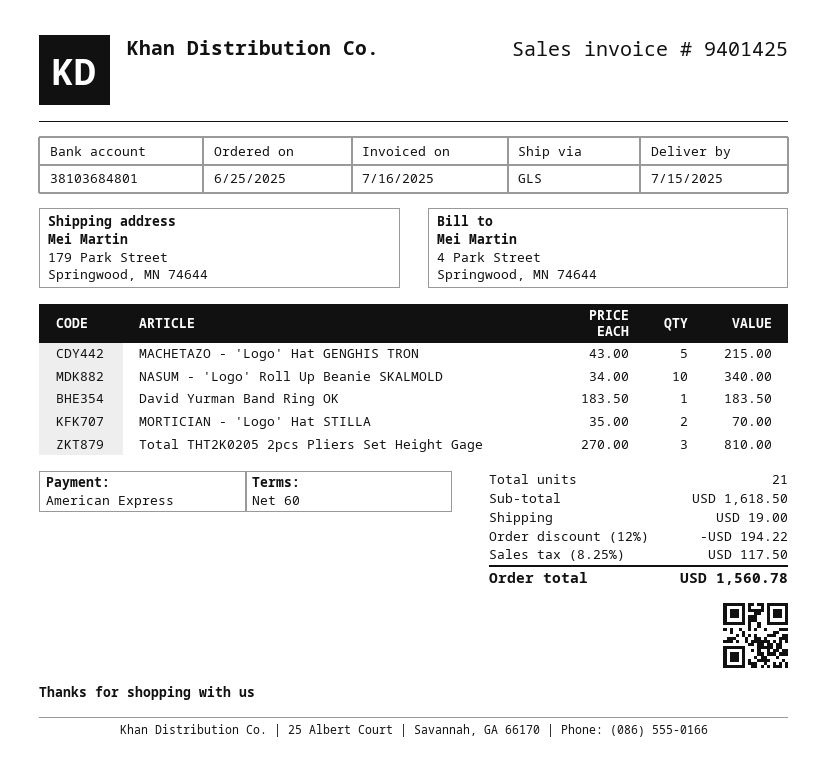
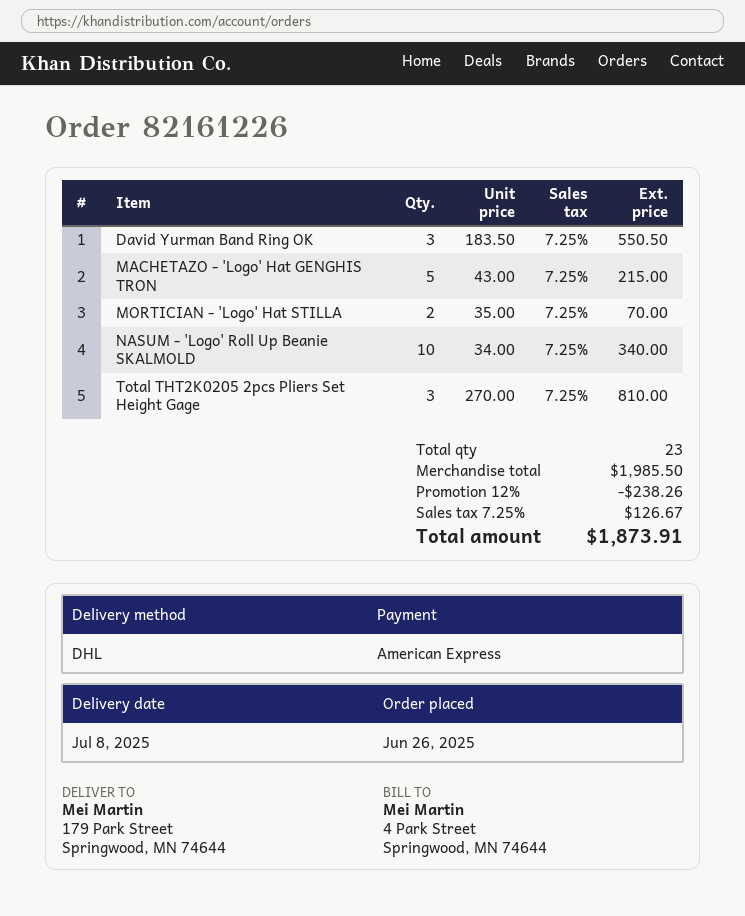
order date: 2025-06-25 -> 2025-06-26
delivery date: 2025-07-15 -> 2025-07-08
shipping method: GLS -> DHL
David Yurman Band Ring OK: 1 x 183.50 = 183.50 -> 3 x 183.50 = 550.50
total quantity: 21 -> 23
subtotal: 1618.50 -> 1985.50
discount: 12% = 194.22 -> 12% = 238.26
shipping: 19.00 -> none
tax: 8.25% = 117.50 -> 7.25% = 126.67
total: 1560.78 -> 1873.91

